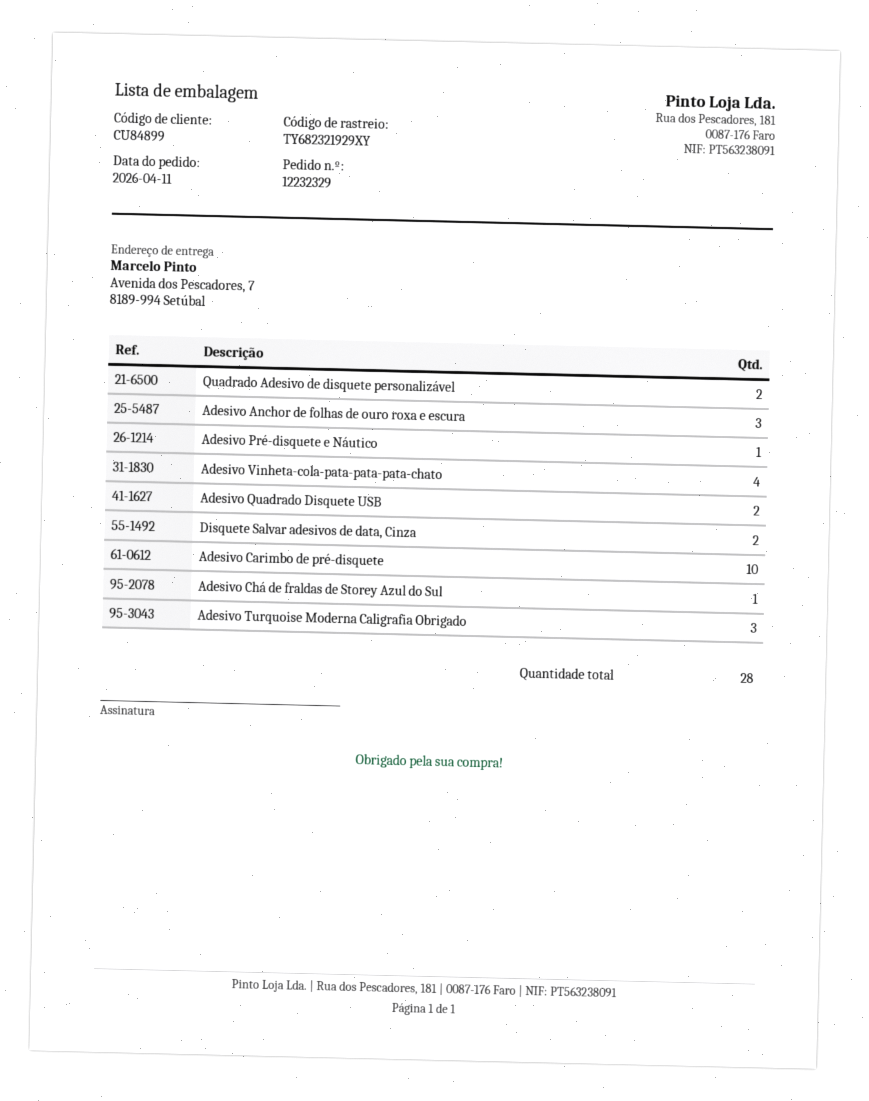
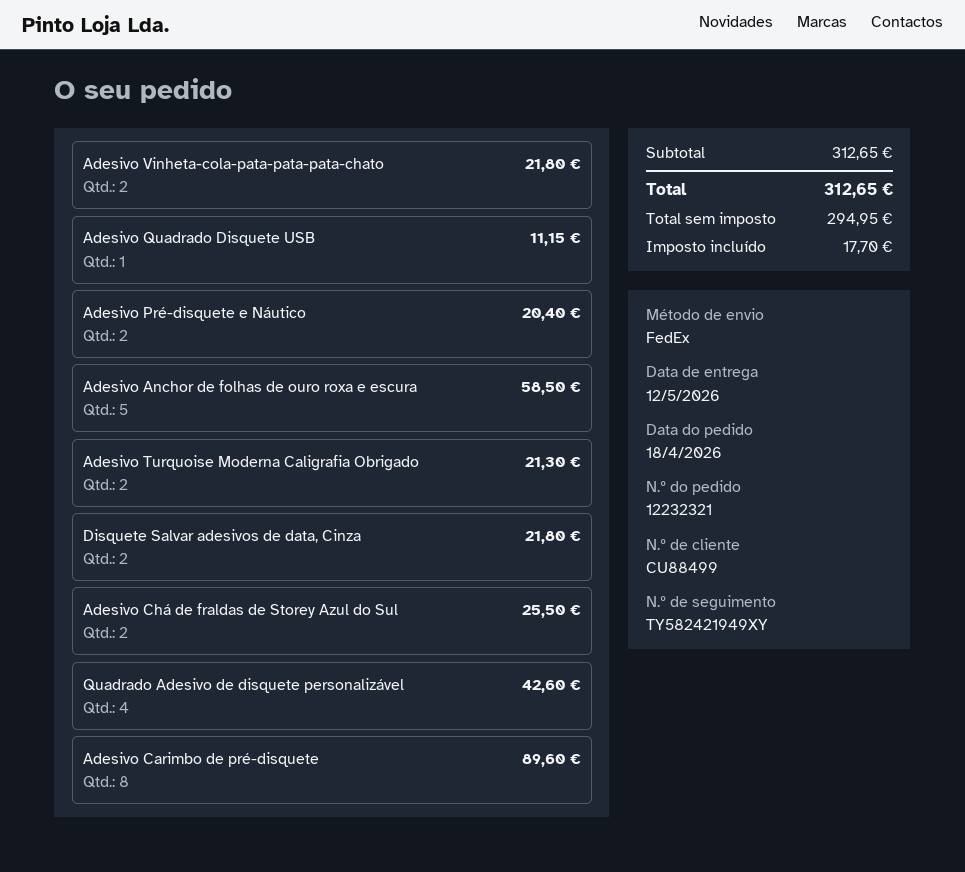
order number: 12232329 -> 12232321
order date: 2026-04-11 -> 2026-04-18
customer number: CU84899 -> CU88499
tracking number: TY682321929XY -> TY582421949XY
Quadrado Adesivo de disquete personalizável: 2 -> 4
Adesivo Anchor de folhas de ouro roxa e escura: 3 -> 5
Adesivo Pré-disquete e Náutico: 1 -> 2
Adesivo Vinheta-cola-pata-pata-pata-chato: 4 -> 2
Adesivo Quadrado Disquete USB: 2 -> 1
Adesivo Carimbo de pré-disquete: 10 -> 8
Adesivo Chá de fraldas de Storey Azul do Sul: 1 -> 2
Adesivo Turquoise Moderna Caligrafia Obrigado: 3 -> 2

